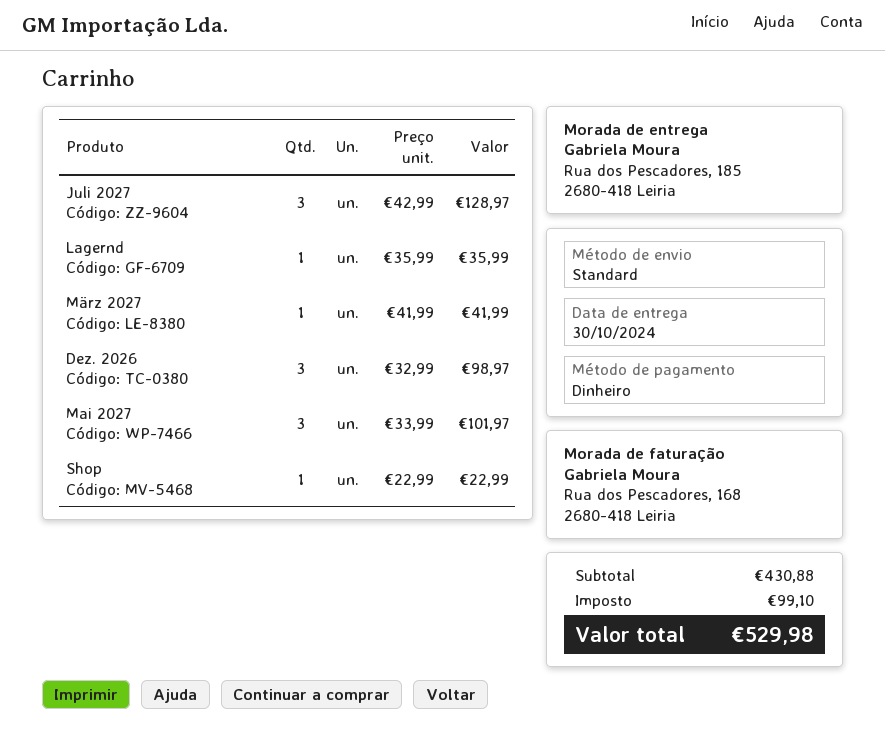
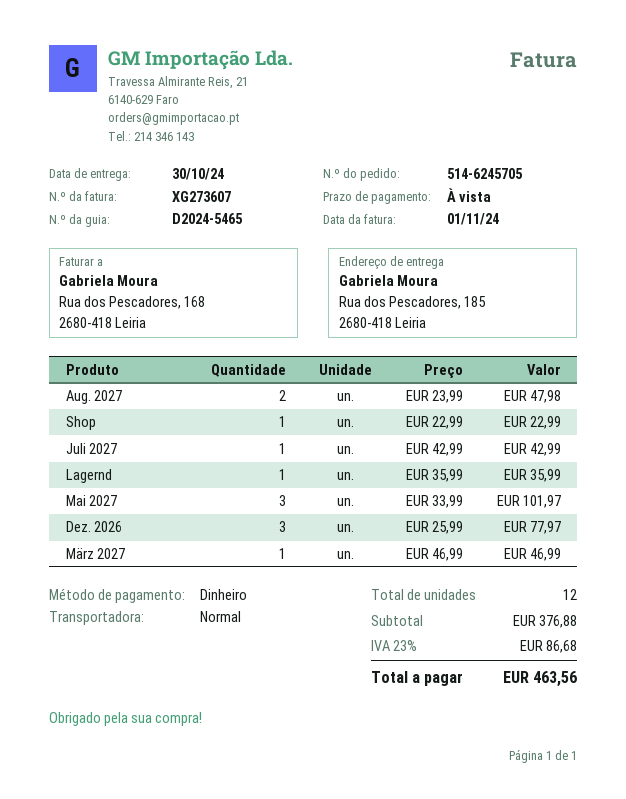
Juli 2027: 3 x 42.99 = 128.97 -> 1 x 42.99 = 42.99
März 2027: 1 x 41.99 = 41.99 -> 1 x 46.99 = 46.99
Dez. 2026: 3 x 32.99 = 98.97 -> 3 x 25.99 = 77.97
Aug. 2027: none -> 2 x 23.99 = 47.98
subtotal: 430.88 -> 376.88
tax: 99.10 -> 86.68
total: 529.98 -> 463.56

